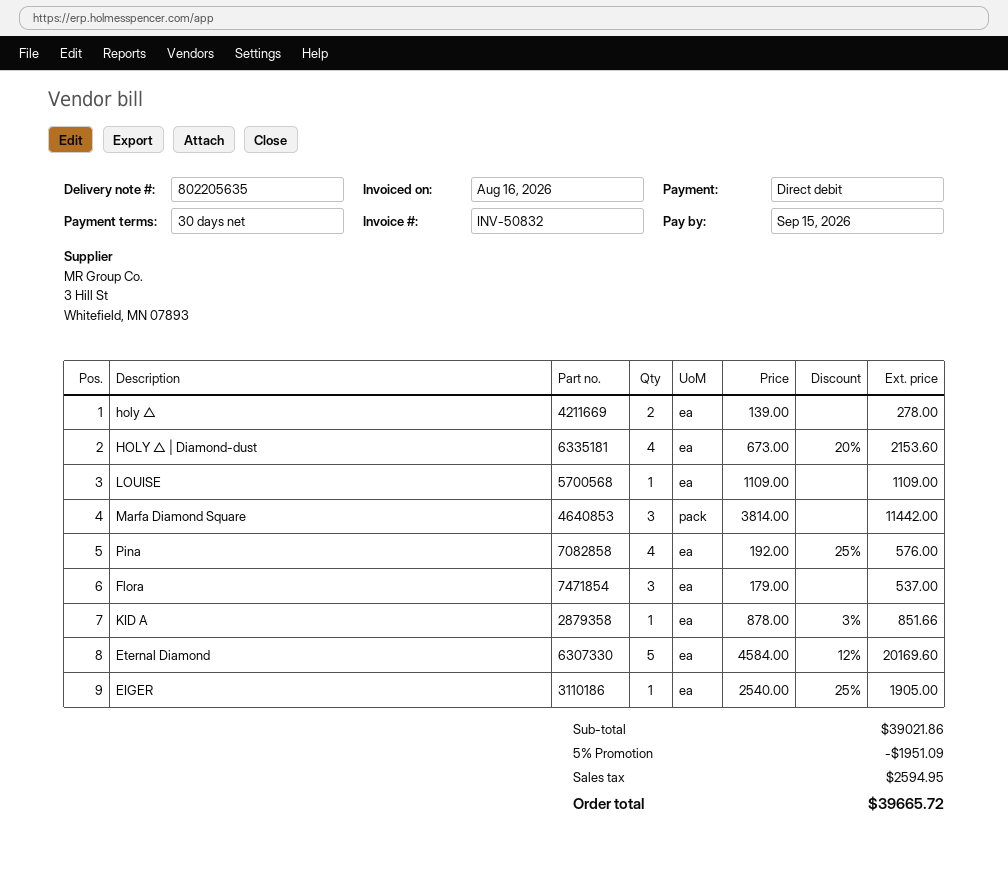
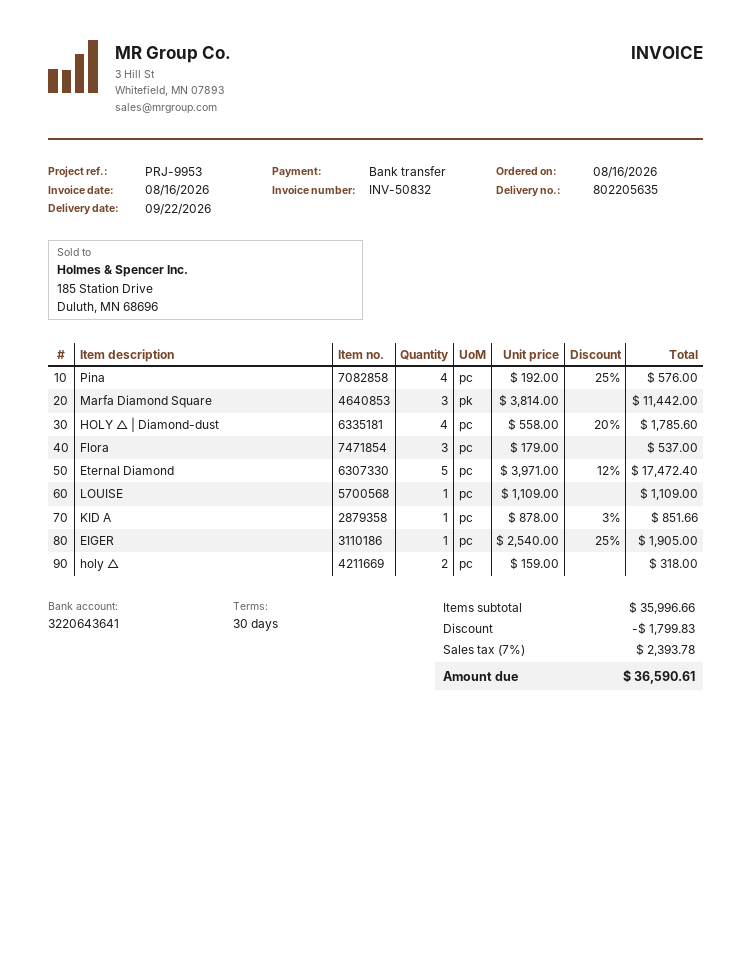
payment method: direct debit -> bank transfer
holy △: 2 x 139.00 = 278.00 -> 2 x 159.00 = 318.00
HOLY △ | Diamond-dust: 4 x 673.00 - 20% = 2153.60 -> 4 x 558.00 - 20% = 1785.60
Eternal Diamond: 5 x 4584.00 - 12% = 20169.60 -> 5 x 3971.00 - 12% = 17472.40
subtotal: 39021.86 -> 35996.66
discount: 1951.09 -> 1799.83
tax: 2594.95 -> 2393.78
total: 39665.72 -> 36590.61

